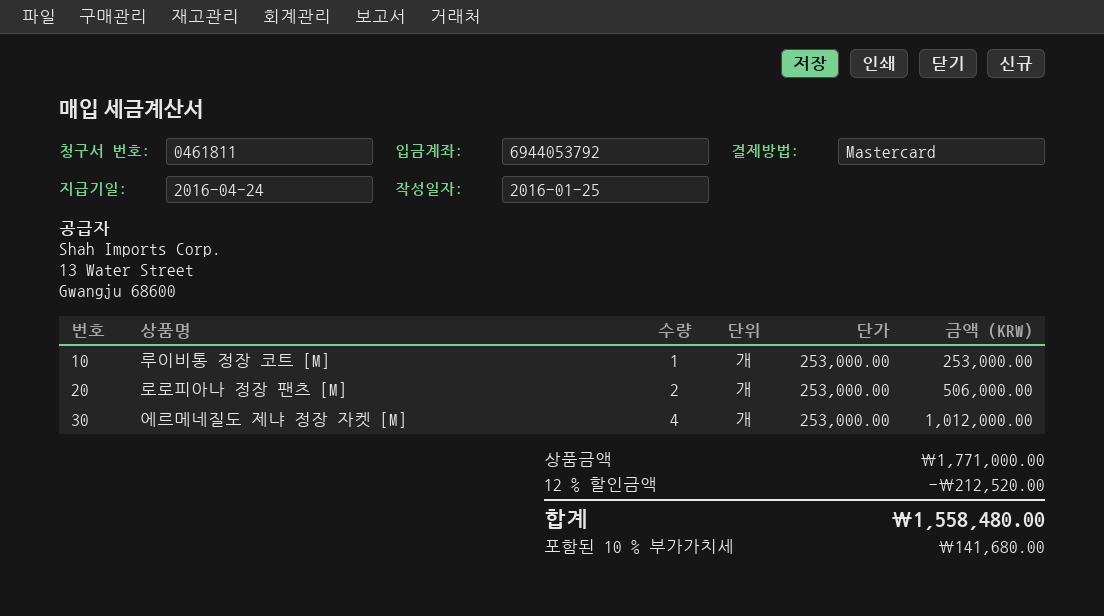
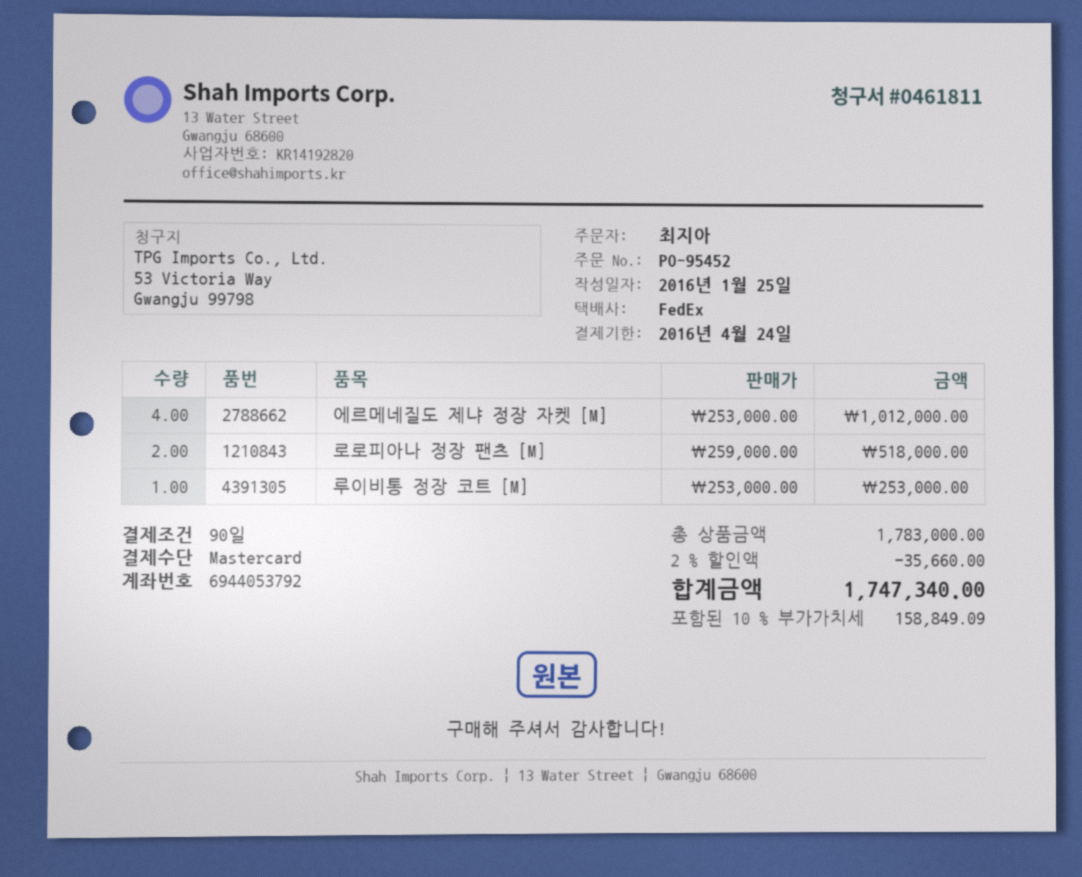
로로피아나 정장 팬츠 [M]: 2 x 253000.00 = 506000.00 -> 2 x 259000.00 = 518000.00
subtotal: 1771000.00 -> 1783000.00
discount: 12% = 212520.00 -> 2% = 35660.00
tax: 10% = 141680.00 -> 10% = 158849.09
total: 1558480.00 -> 1747340.00

